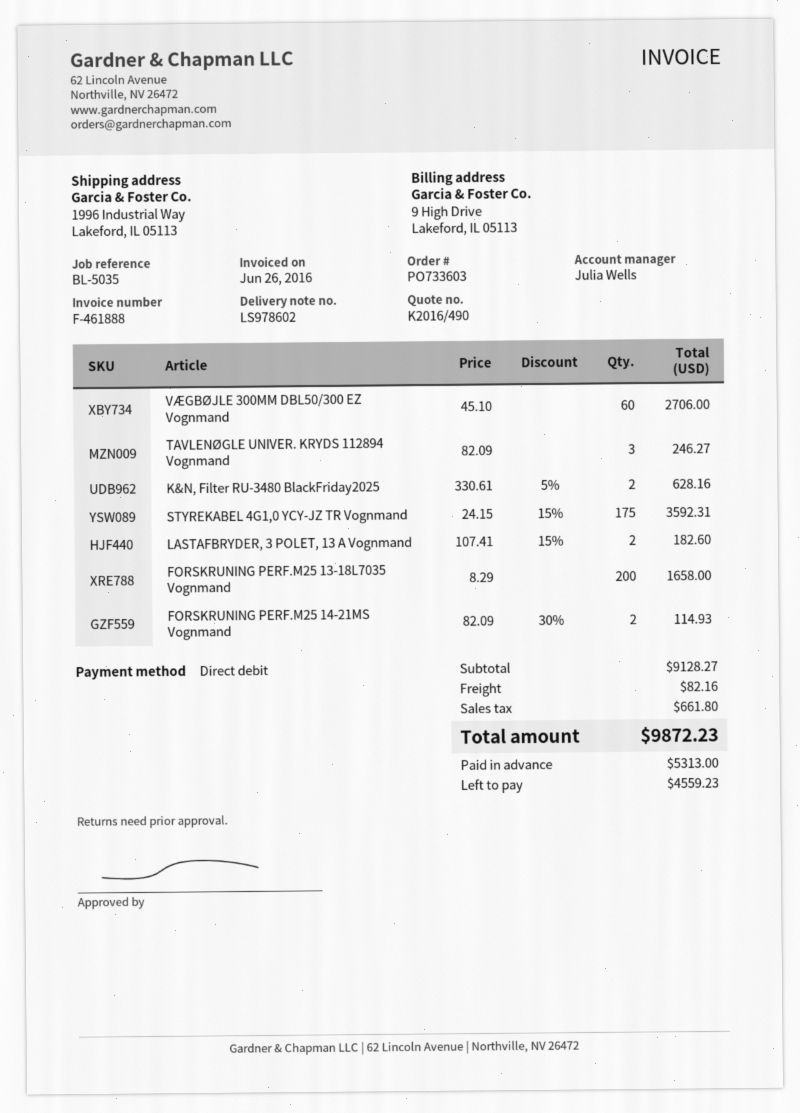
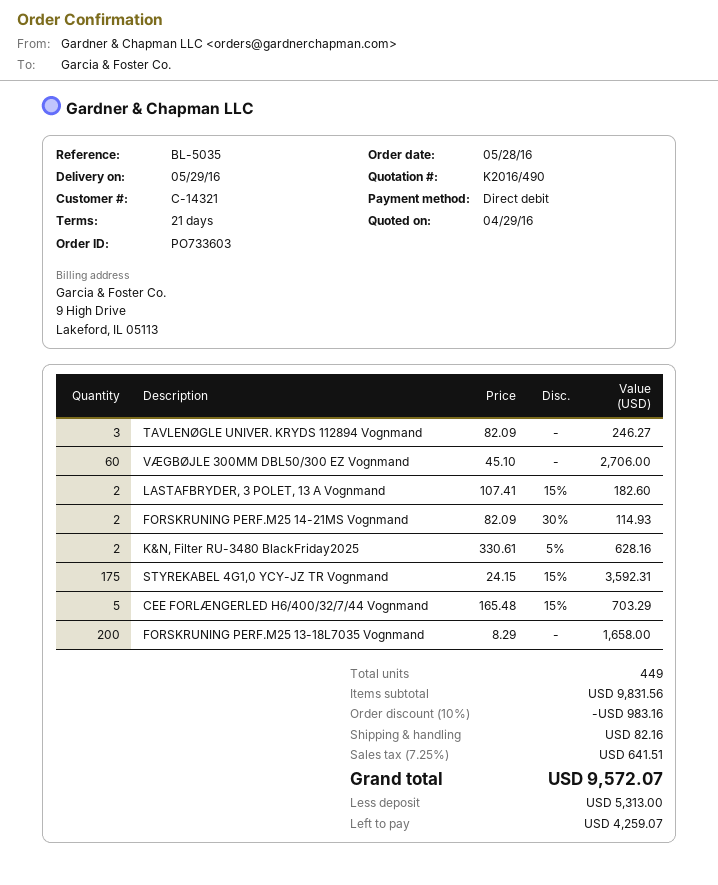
CEE FORLÆNGERLED H6/400/32/7/44 Vognmand: none -> 5 x 165.48 - 15% = 703.29
subtotal: 9128.27 -> 9831.56
discount: none -> 10% = 983.16
tax: 661.80 -> 641.51
total: 9872.23 -> 9572.07
balance: 4559.23 -> 4259.07

